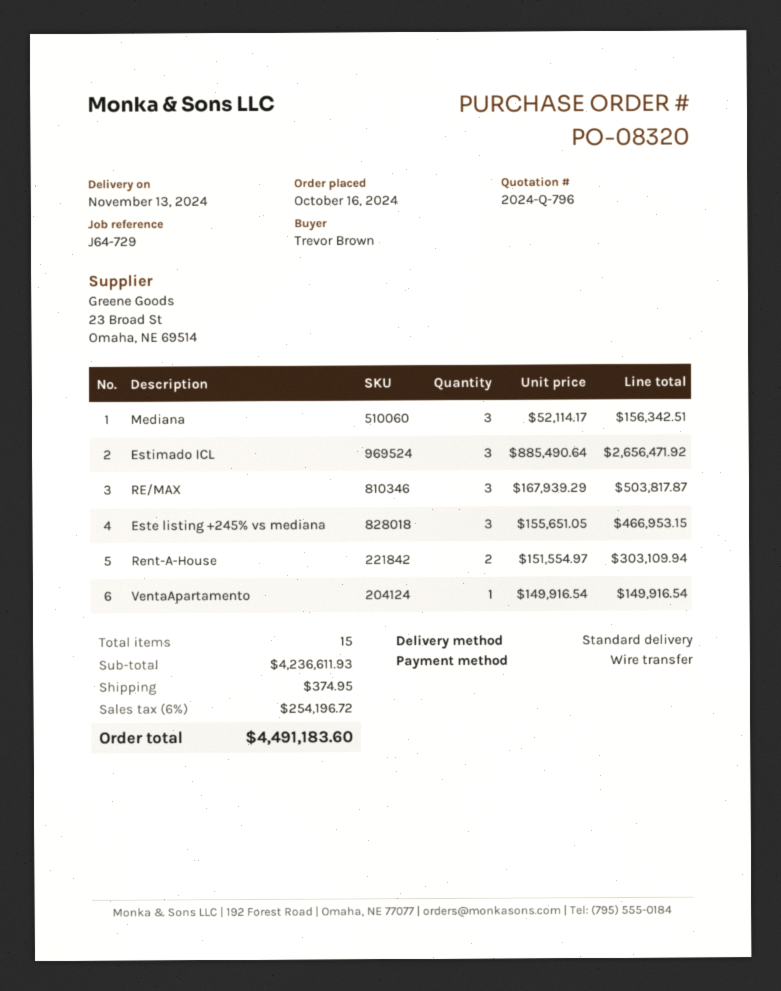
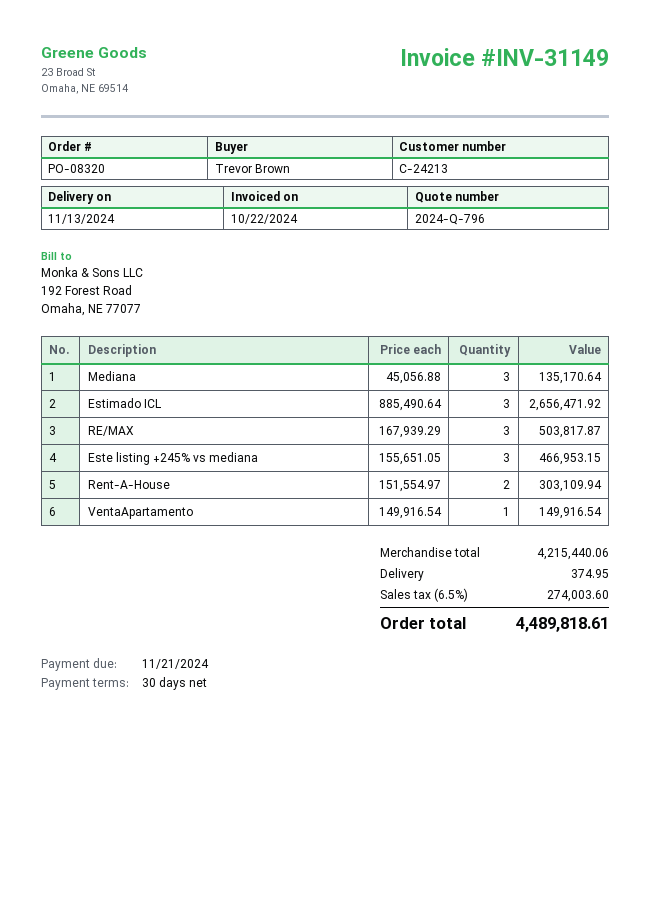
Mediana: 3 x 52114.17 = 156342.51 -> 3 x 45056.88 = 135170.64
subtotal: 4236611.93 -> 4215440.06
tax: 6% = 254196.72 -> 6.5% = 274003.60
total: 4491183.60 -> 4489818.61

